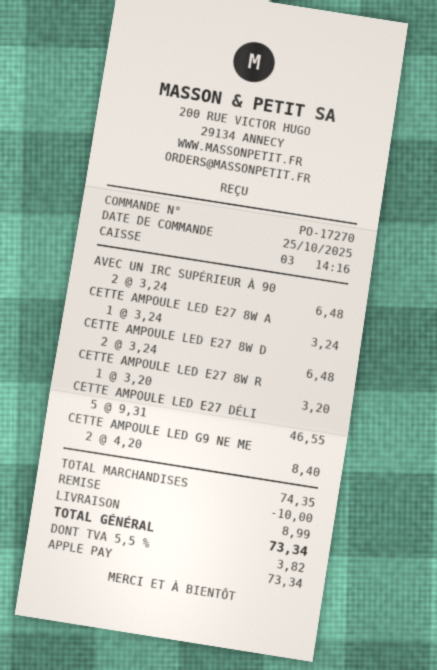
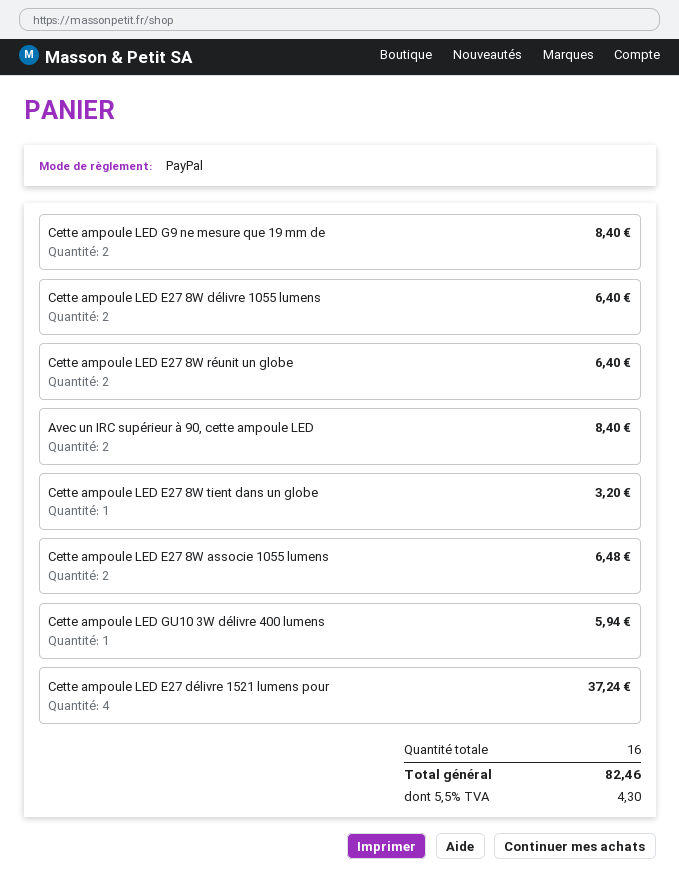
payment method: Apple Pay -> PayPal
AVEC UN IRC SUPÉRIEUR À 90: 2 for 6.48 -> 2 for 8.40
CETTE AMPOULE LED E27 8W A: 1 for 3.24 -> 2 for 6.48
CETTE AMPOULE LED E27 8W D: 2 for 6.48 -> 2 for 6.40
CETTE AMPOULE LED E27 8W R: 1 for 3.20 -> 2 for 6.40
CETTE AMPOULE LED E27 DÉLI: 5 for 46.55 -> 4 for 37.24
Cette ampoule LED E27 8W tient dans un globe: none -> 1 for 3.20
Cette ampoule LED GU10 3W délivre 400 lumens: none -> 1 for 5.94
discount: 10.00 -> none
shipping: 8.99 -> none
tax: 5.5% = 3.82 -> 5.5% = 4.30
total: 73.34 -> 82.46

